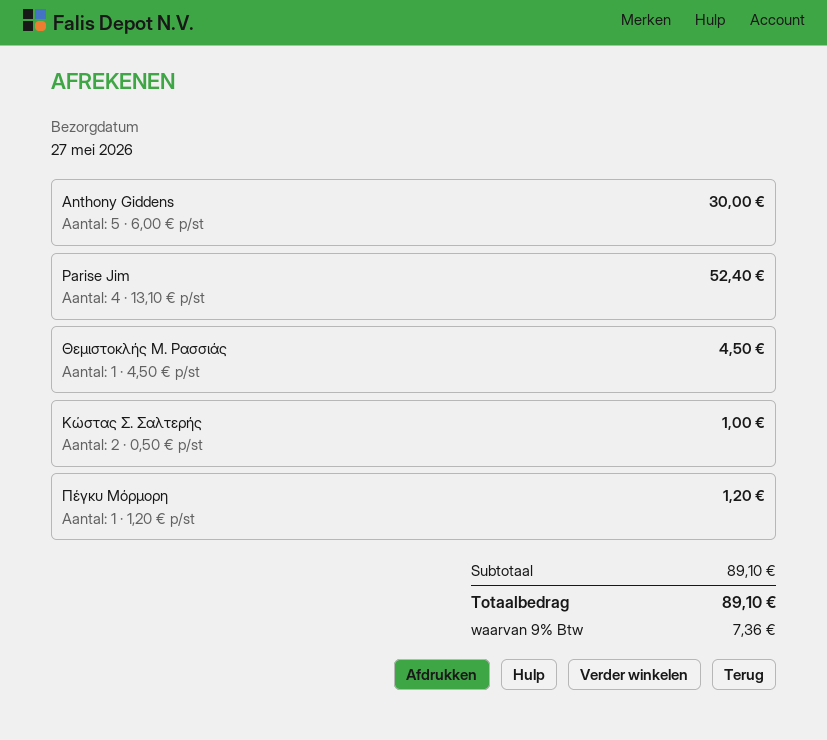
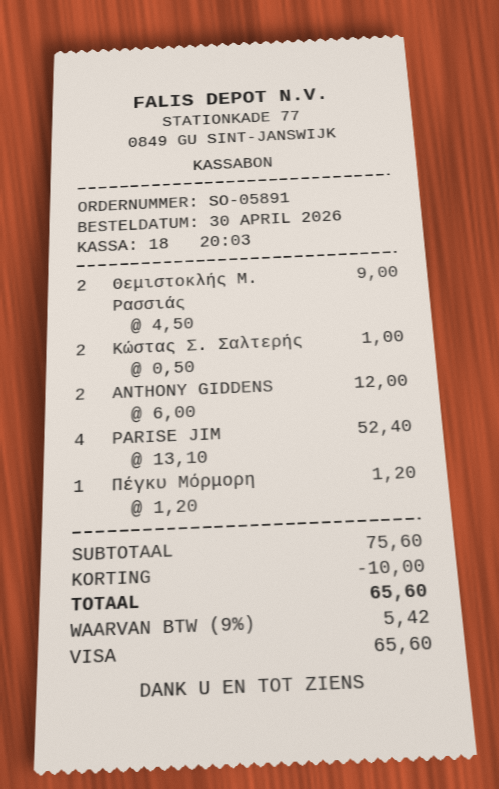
Anthony Giddens: 5 x 6.00 = 30.00 -> 2 x 6.00 = 12.00
Θεμιστοκλής Μ. Ρασσιάς: 1 x 4.50 = 4.50 -> 2 x 4.50 = 9.00
subtotal: 89.10 -> 75.60
discount: none -> 10.00
tax: 9% = 7.36 -> 9% = 5.42
total: 89.10 -> 65.60

